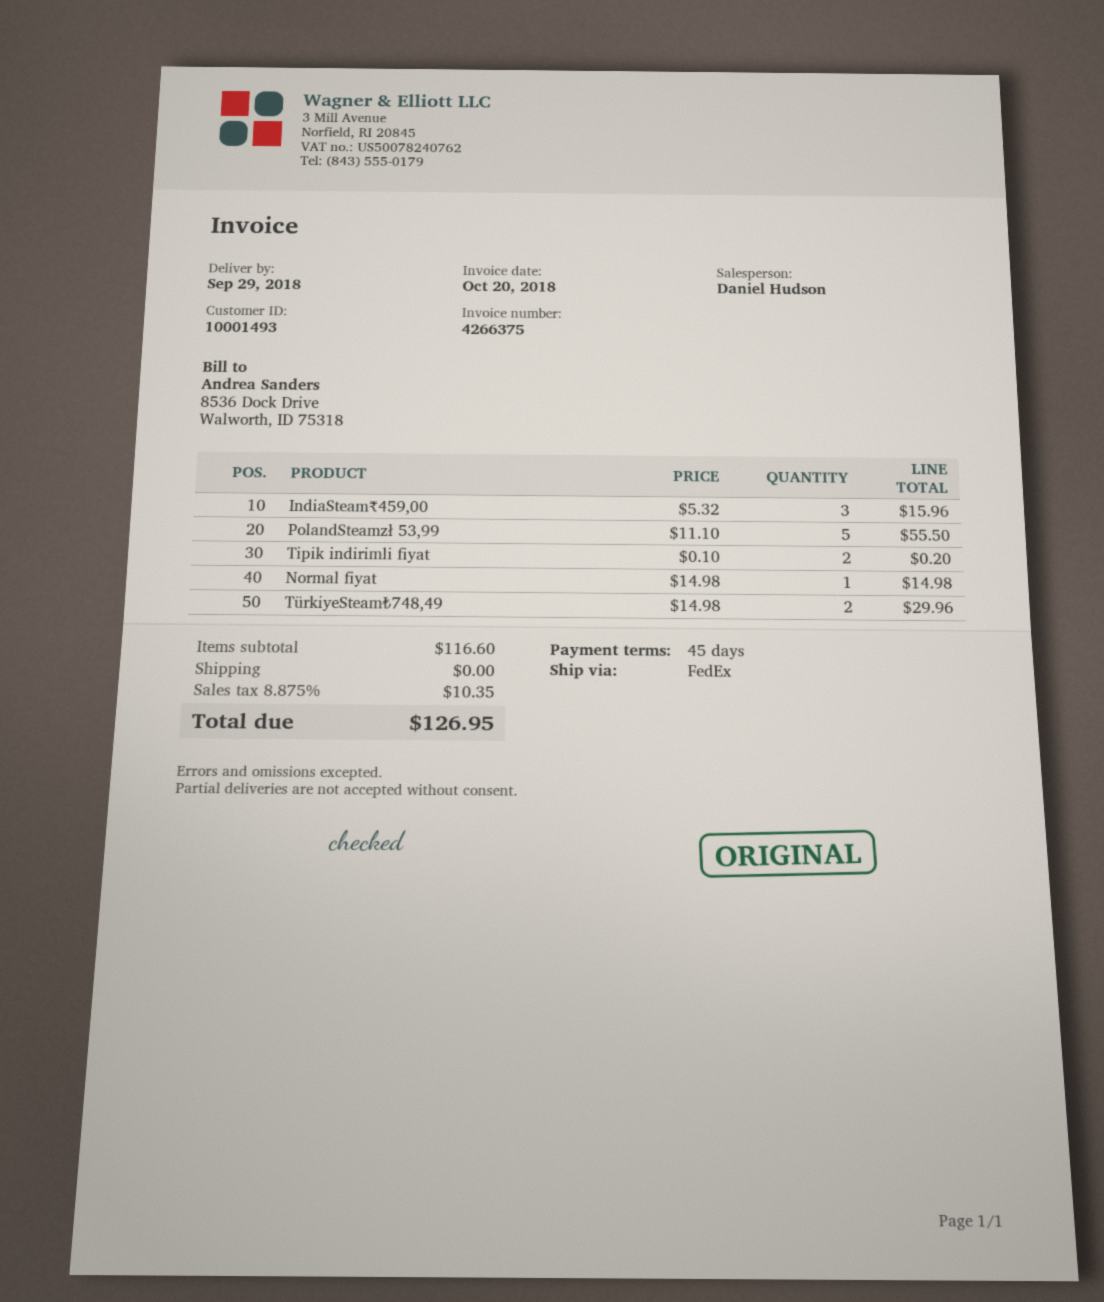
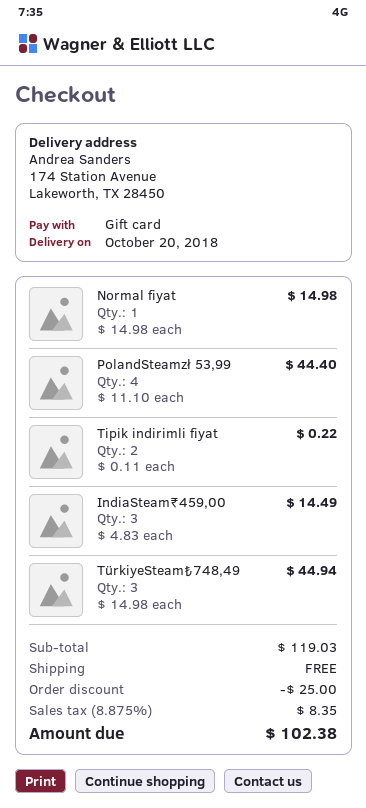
delivery date: 2018-09-29 -> 2018-10-20
IndiaSteam₹459,00: 3 x 5.32 = 15.96 -> 3 x 4.83 = 14.49
PolandSteamzł 53,99: 5 x 11.10 = 55.50 -> 4 x 11.10 = 44.40
Tipik indirimli fiyat: 2 x 0.10 = 0.20 -> 2 x 0.11 = 0.22
TürkiyeSteam₺748,49: 2 x 14.98 = 29.96 -> 3 x 14.98 = 44.94
subtotal: 116.60 -> 119.03
discount: none -> 25.00
tax: 8.875% = 10.35 -> 8.875% = 8.35
total: 126.95 -> 102.38

